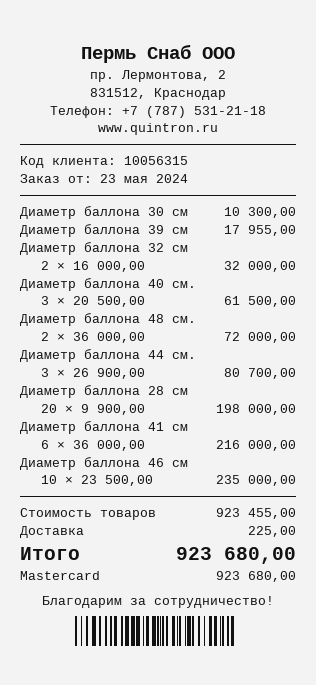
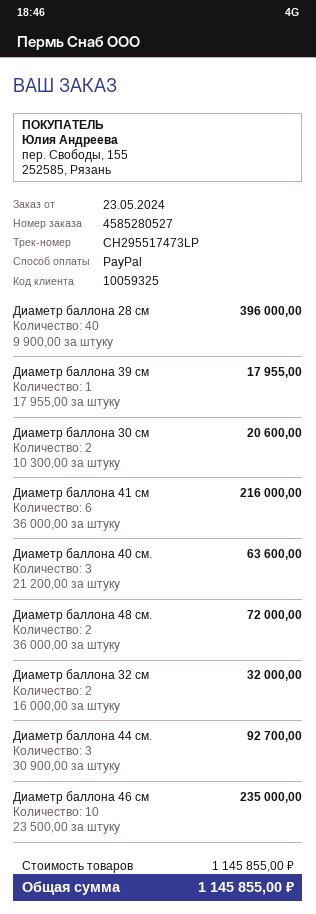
customer number: 10056315 -> 10059325
payment method: Mastercard -> PayPal
Диаметр баллона 30 см: 1 x 10300.00 = 10300.00 -> 2 x 10300.00 = 20600.00
Диаметр баллона 40 см.: 3 x 20500.00 = 61500.00 -> 3 x 21200.00 = 63600.00
Диаметр баллона 44 см.: 3 x 26900.00 = 80700.00 -> 3 x 30900.00 = 92700.00
Диаметр баллона 28 см: 20 x 9900.00 = 198000.00 -> 40 x 9900.00 = 396000.00
subtotal: 923455.00 -> 1145855.00
shipping: 225.00 -> none
total: 923680.00 -> 1145855.00

